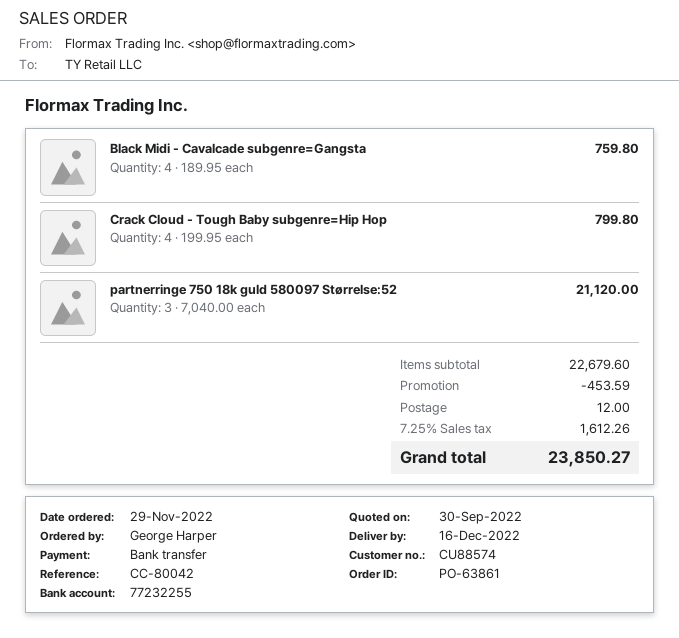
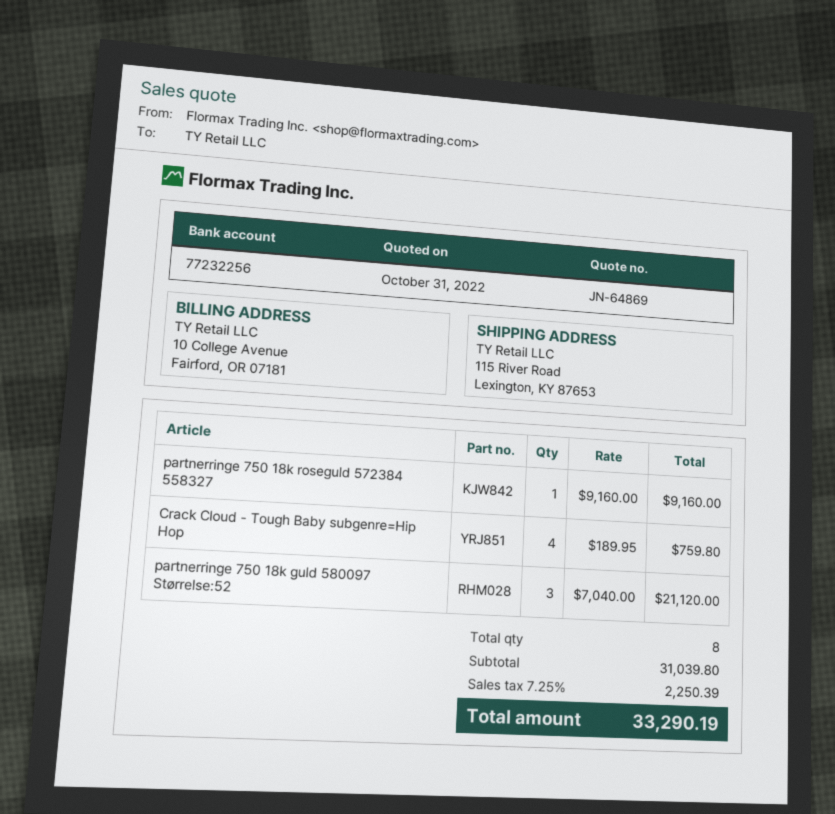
quote date: 2022-09-30 -> 2022-10-31
bank account: 77232255 -> 77232256
Black Midi - Cavalcade subgenre=Gangsta: 4 x 189.95 = 759.80 -> none
Crack Cloud - Tough Baby subgenre=Hip Hop: 4 x 199.95 = 799.80 -> 4 x 189.95 = 759.80
partnerringe 750 18k roseguld 572384 558327: none -> 1 x 9160.00 = 9160.00
subtotal: 22679.60 -> 31039.80
discount: 453.59 -> none
shipping: 12.00 -> none
tax: 7.25% = 1612.26 -> 7.25% = 2250.39
total: 23850.27 -> 33290.19

